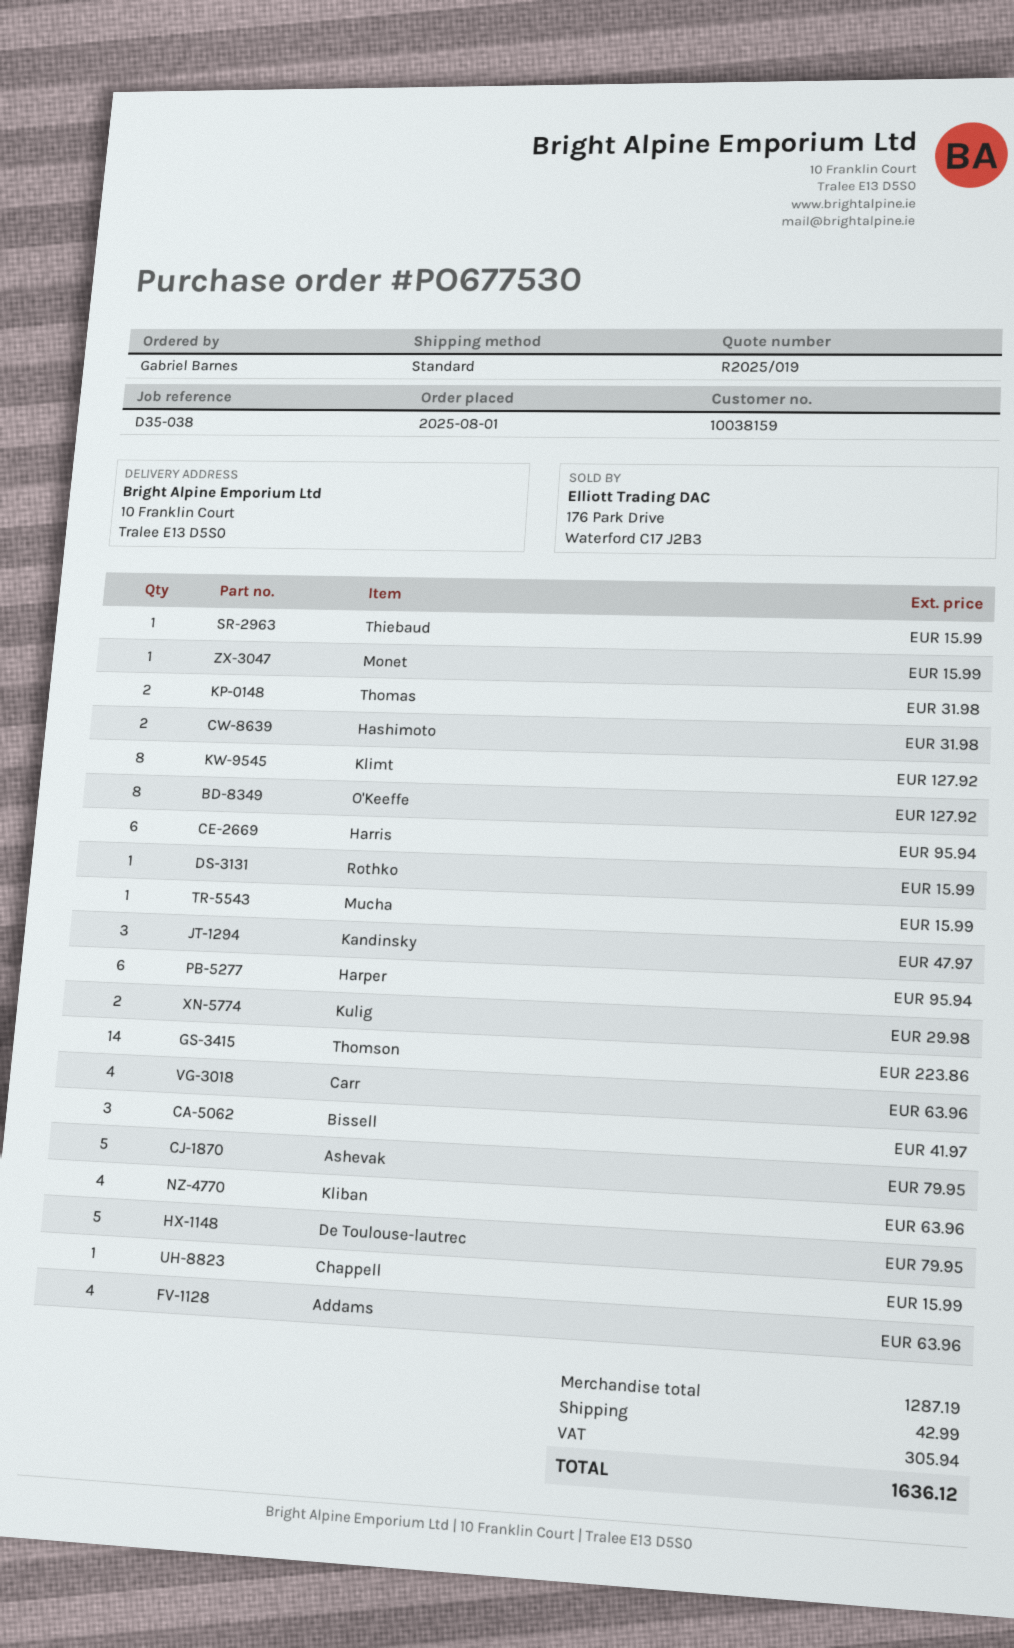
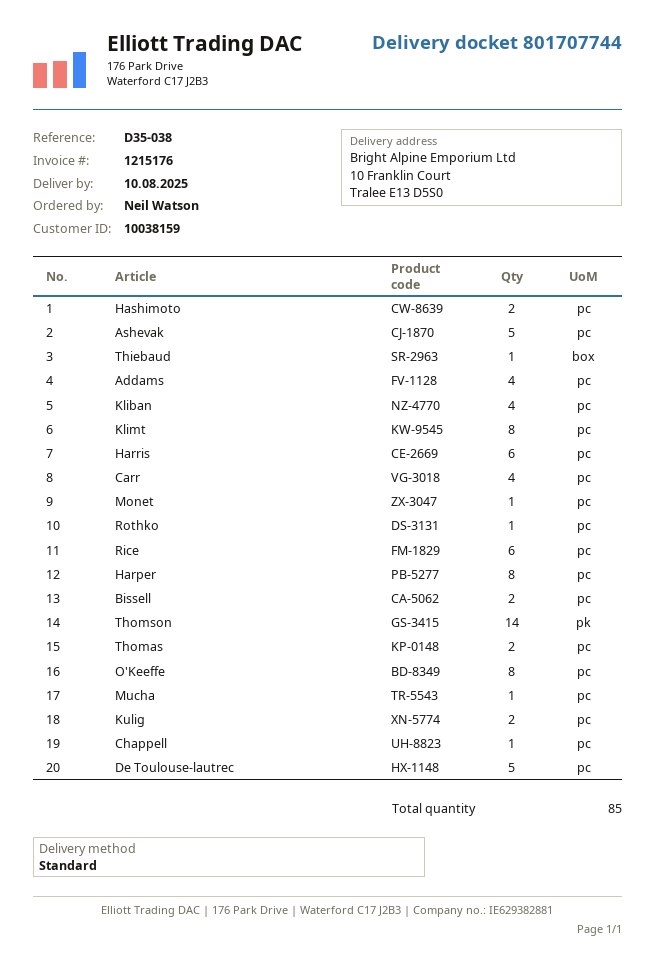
ordered by: Gabriel Barnes -> Neil Watson
Kandinsky: 3 -> none
Harper: 6 -> 8
Bissell: 3 -> 2
Rice: none -> 6

